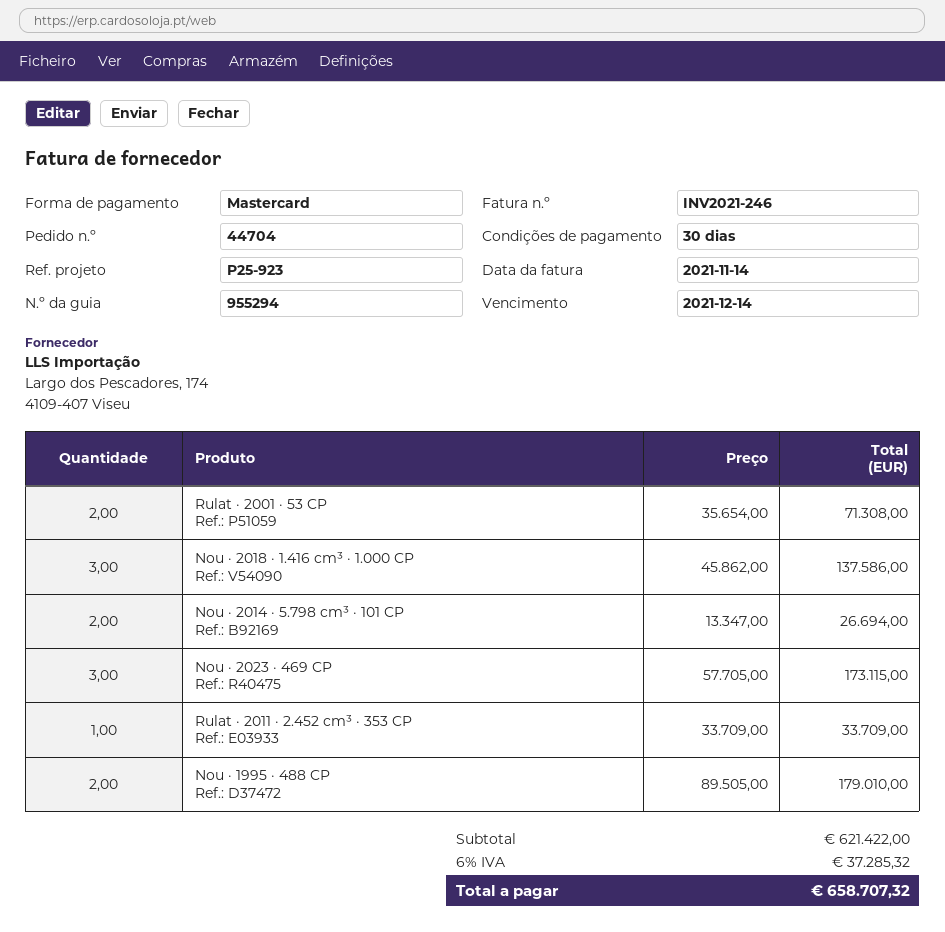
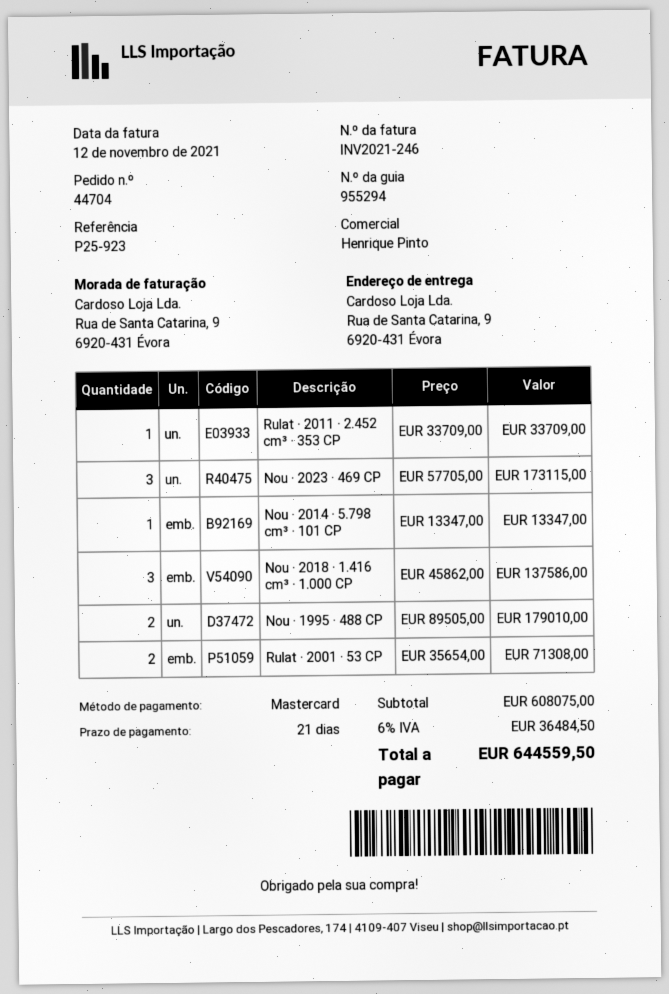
invoice date: 2021-11-14 -> 2021-11-12
payment terms: 30 days -> 21 days
Nou · 2014 · 5.798 cm³ · 101 CP: 2 x 13347.00 = 26694.00 -> 1 x 13347.00 = 13347.00
subtotal: 621422.00 -> 608075.00
tax: 6% = 37285.32 -> 6% = 36484.50
total: 658707.32 -> 644559.50

